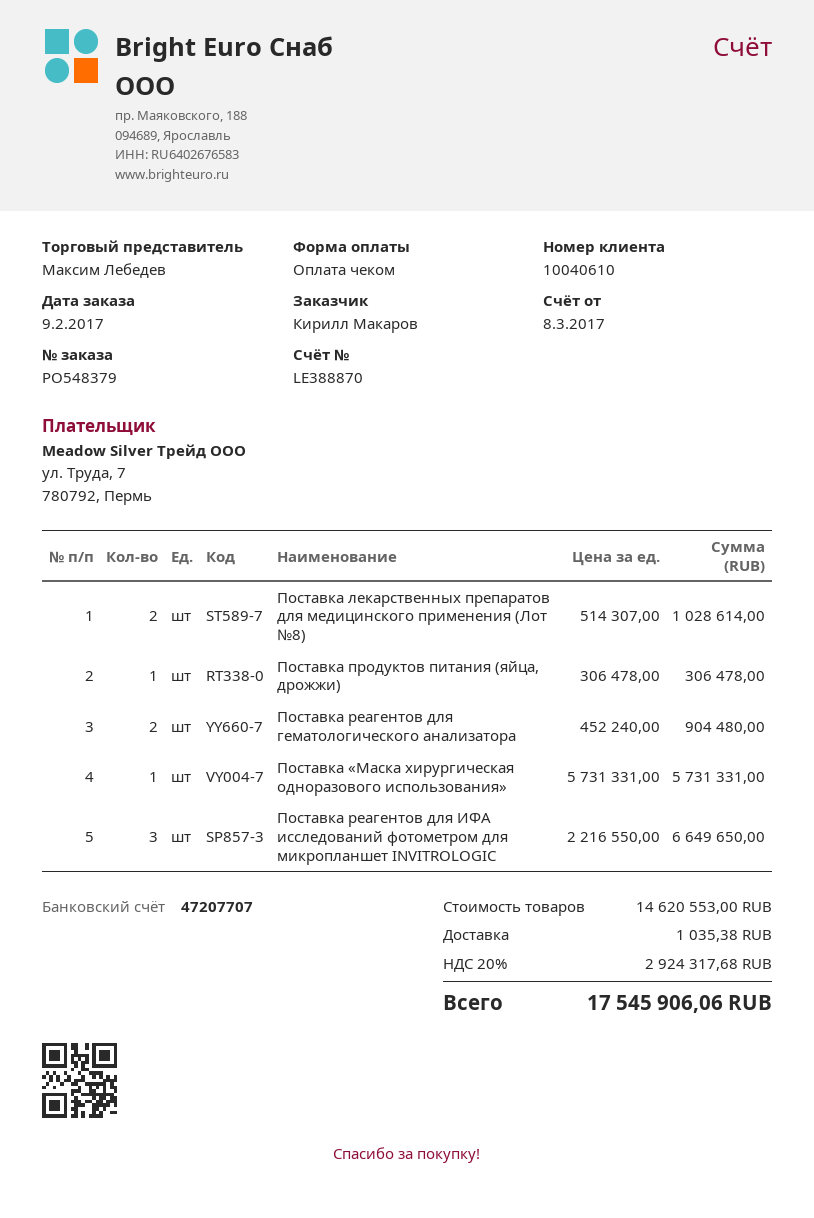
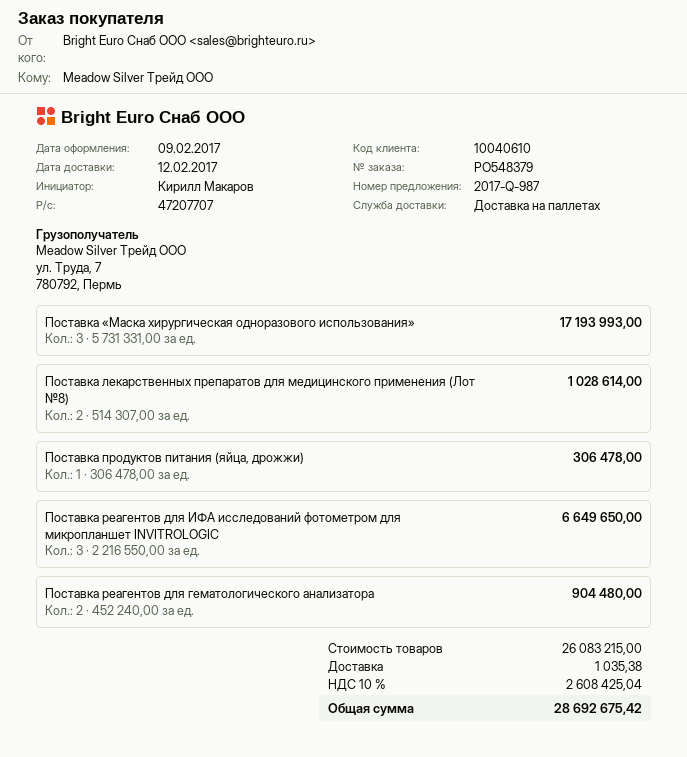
Поставка «Маска хирургическая одноразового использования»: 1 x 5731331.00 = 5731331.00 -> 3 x 5731331.00 = 17193993.00
subtotal: 14620553.00 -> 26083215.00
tax: 20% = 2924317.68 -> 10% = 2608425.04
total: 17545906.06 -> 28692675.42

